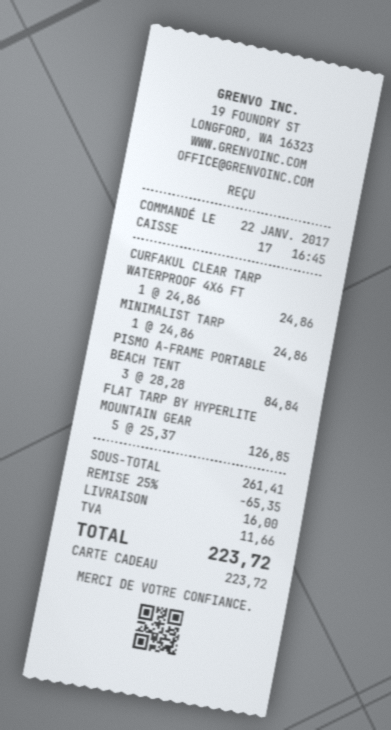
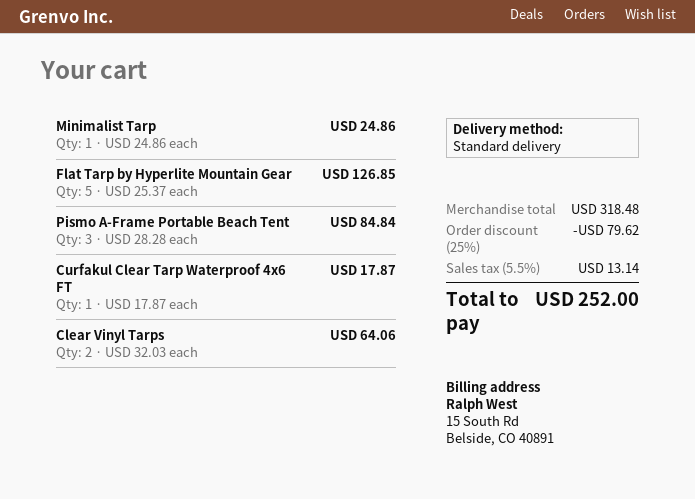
CURFAKUL CLEAR TARP WATERPROOF 4X6 FT: 1 x 24.86 = 24.86 -> 1 x 17.87 = 17.87
Clear Vinyl Tarps: none -> 2 x 32.03 = 64.06
subtotal: 261.41 -> 318.48
discount: 25% = 65.35 -> 25% = 79.62
shipping: 16.00 -> none
tax: 11.66 -> 13.14
total: 223.72 -> 252.00

